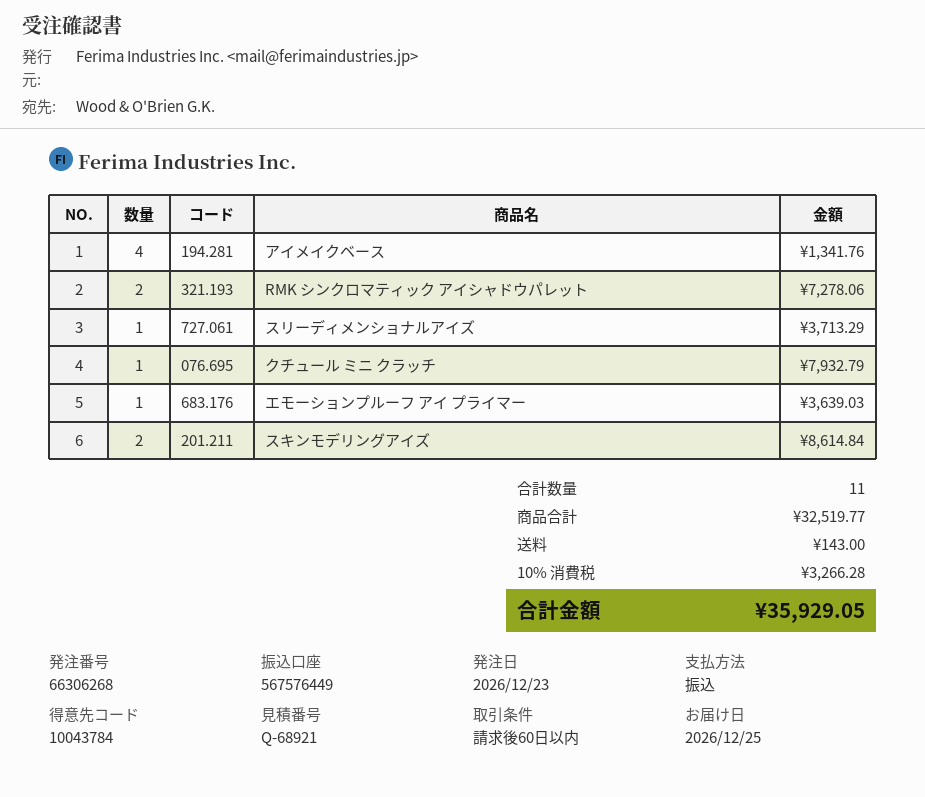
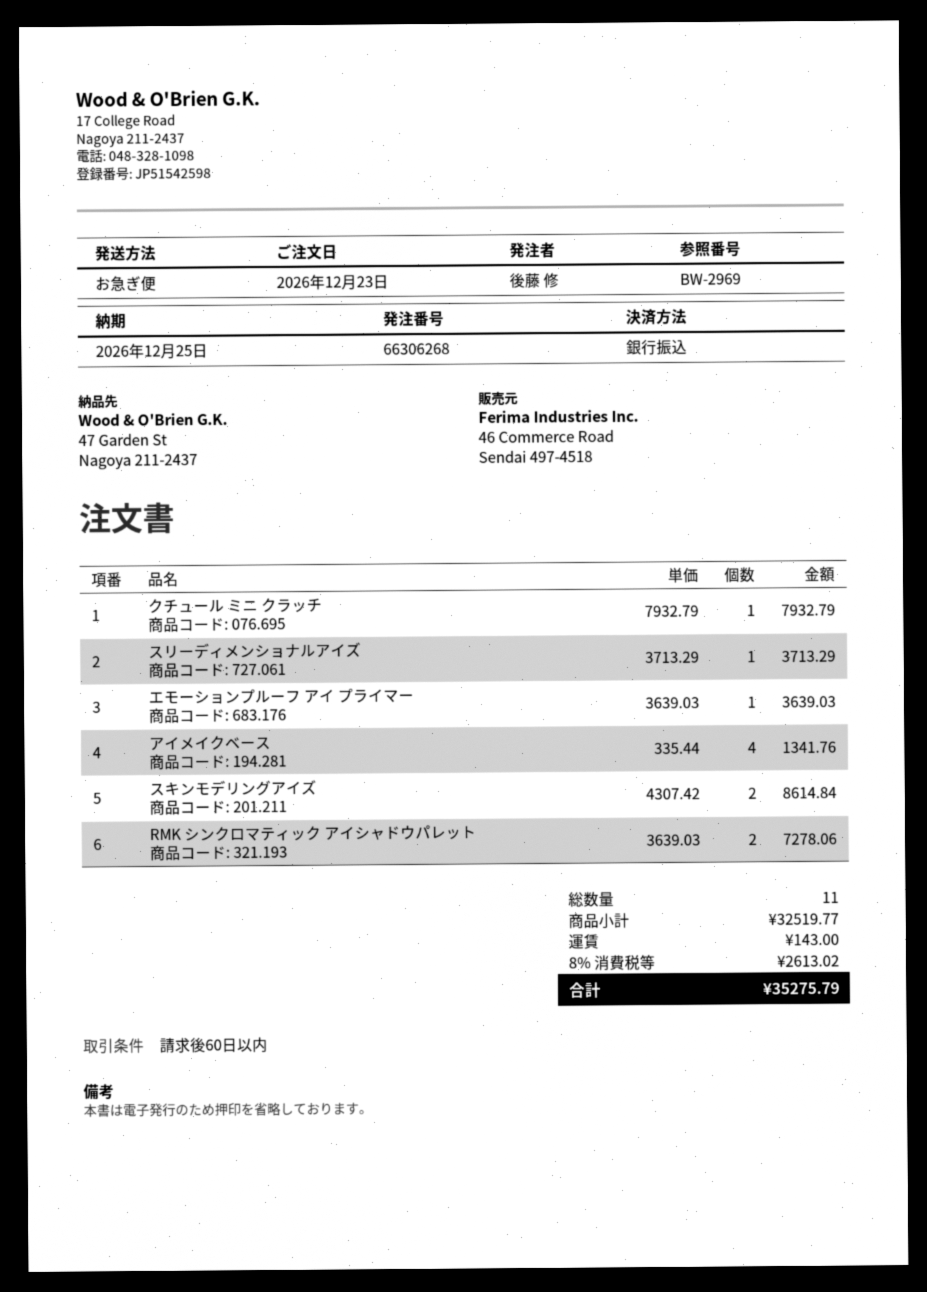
tax: 10% = 3266.28 -> 8% = 2613.02
total: 35929.05 -> 35275.79

